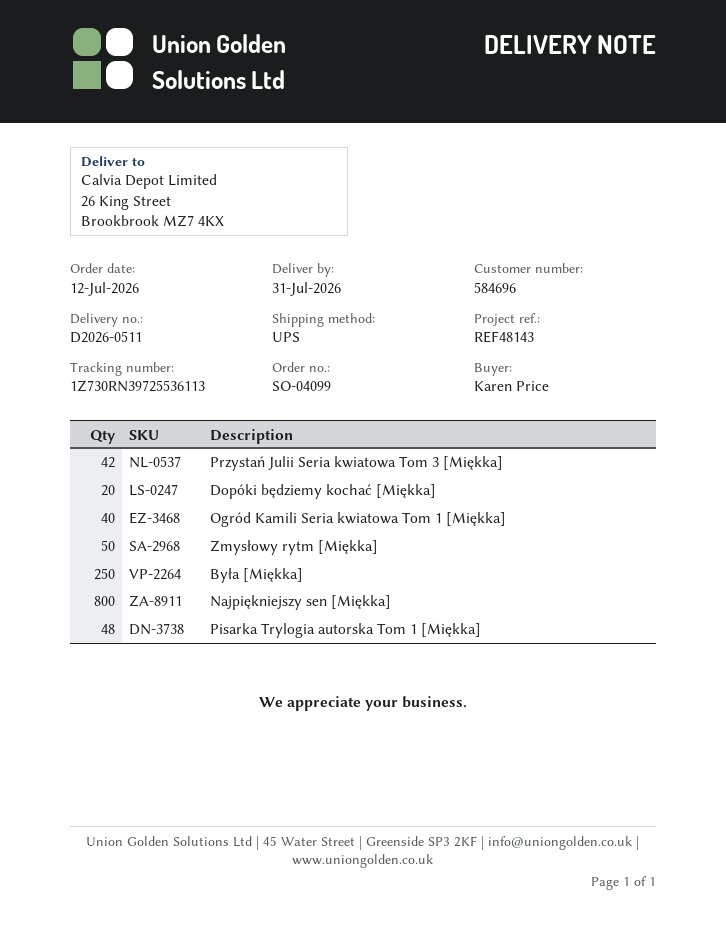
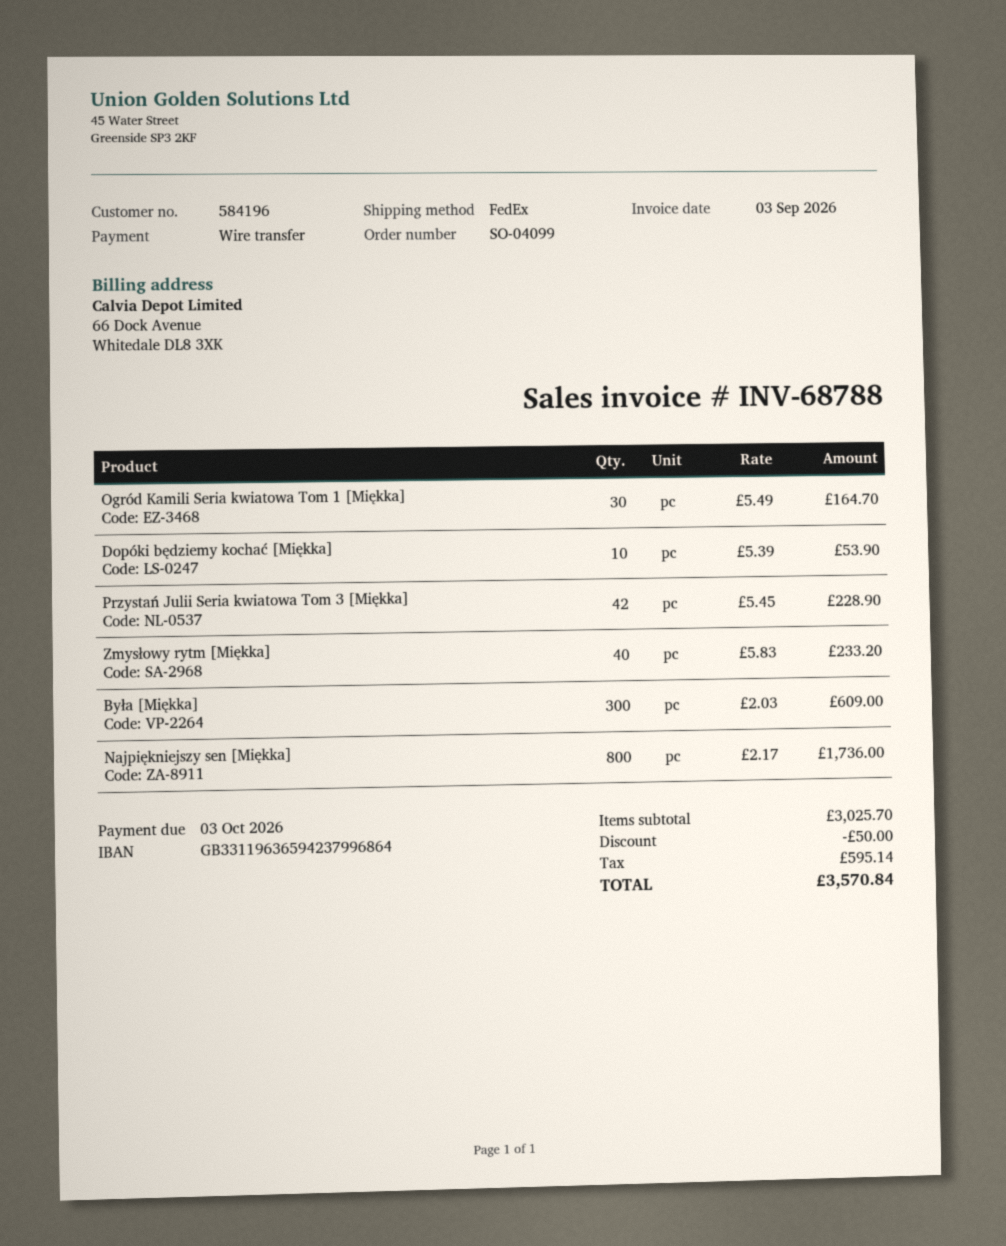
customer number: 584696 -> 584196
shipping method: UPS -> FedEx
Dopóki będziemy kochać [Miękka]: 20 -> 10
Ogród Kamili Seria kwiatowa Tom 1 [Miękka]: 40 -> 30
Zmysłowy rytm [Miękka]: 50 -> 40
Była [Miękka]: 250 -> 300
Pisarka Trylogia autorska Tom 1 [Miękka]: 48 -> none

